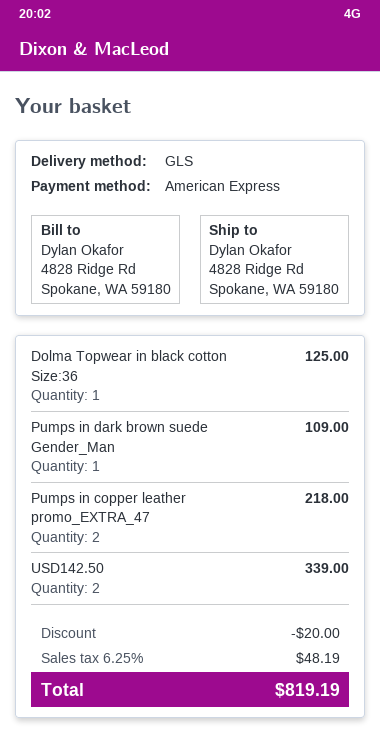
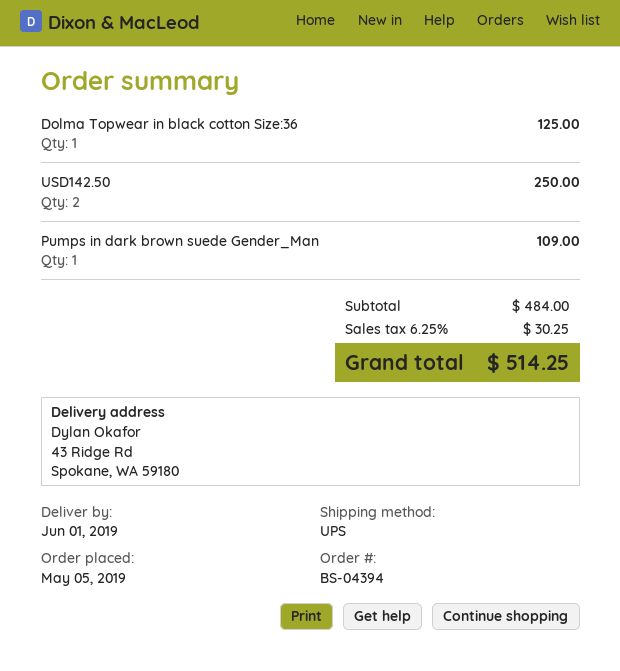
shipping method: GLS -> UPS
ship to: 4828 Ridge Rd, Spokane, WA 59180 -> 43 Ridge Rd, Spokane, WA 59180
Pumps in copper leather promo_EXTRA_47: 2 for 218.00 -> none
USD142.50: 2 for 339.00 -> 2 for 250.00
discount: 20.00 -> none
tax: 6.25% = 48.19 -> 6.25% = 30.25
total: 819.19 -> 514.25

